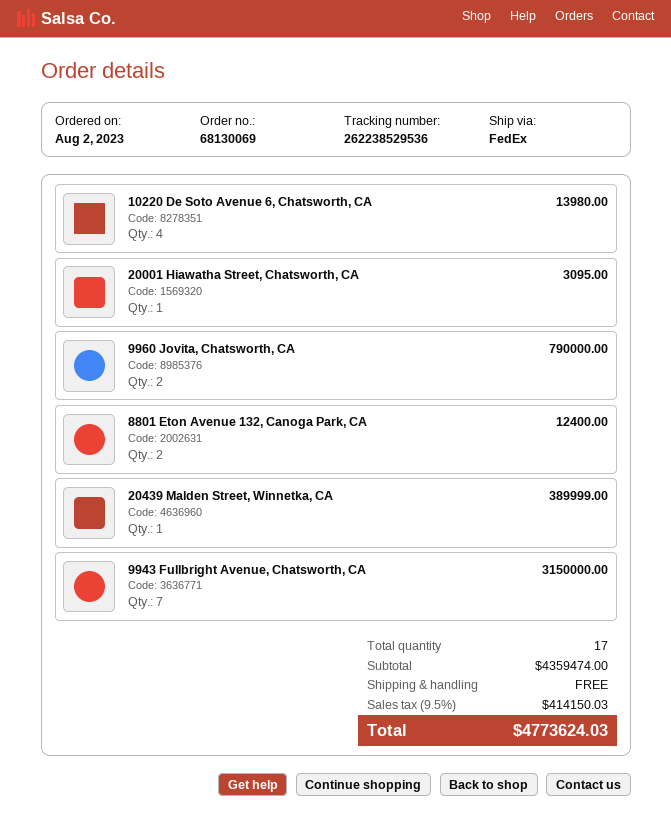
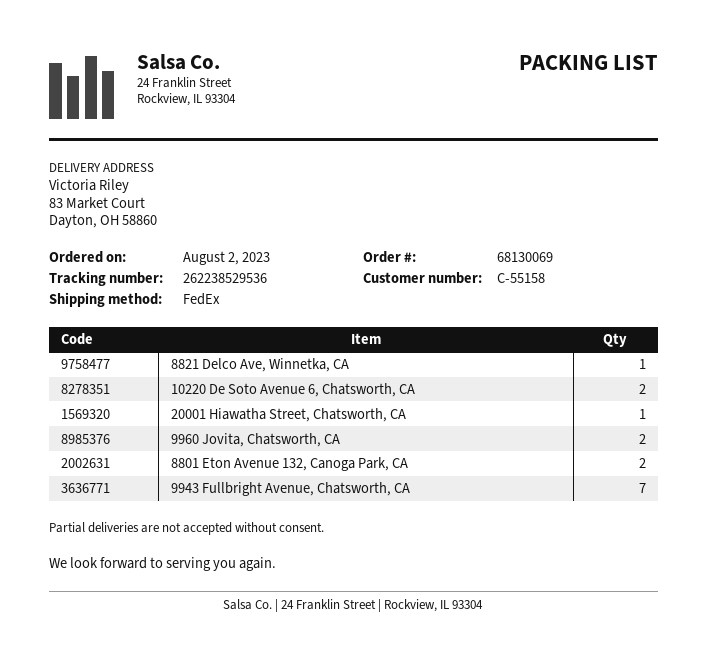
10220 De Soto Avenue 6, Chatsworth, CA: 4 -> 2
20439 Malden Street, Winnetka, CA: 1 -> none
8821 Delco Ave, Winnetka, CA: none -> 1

